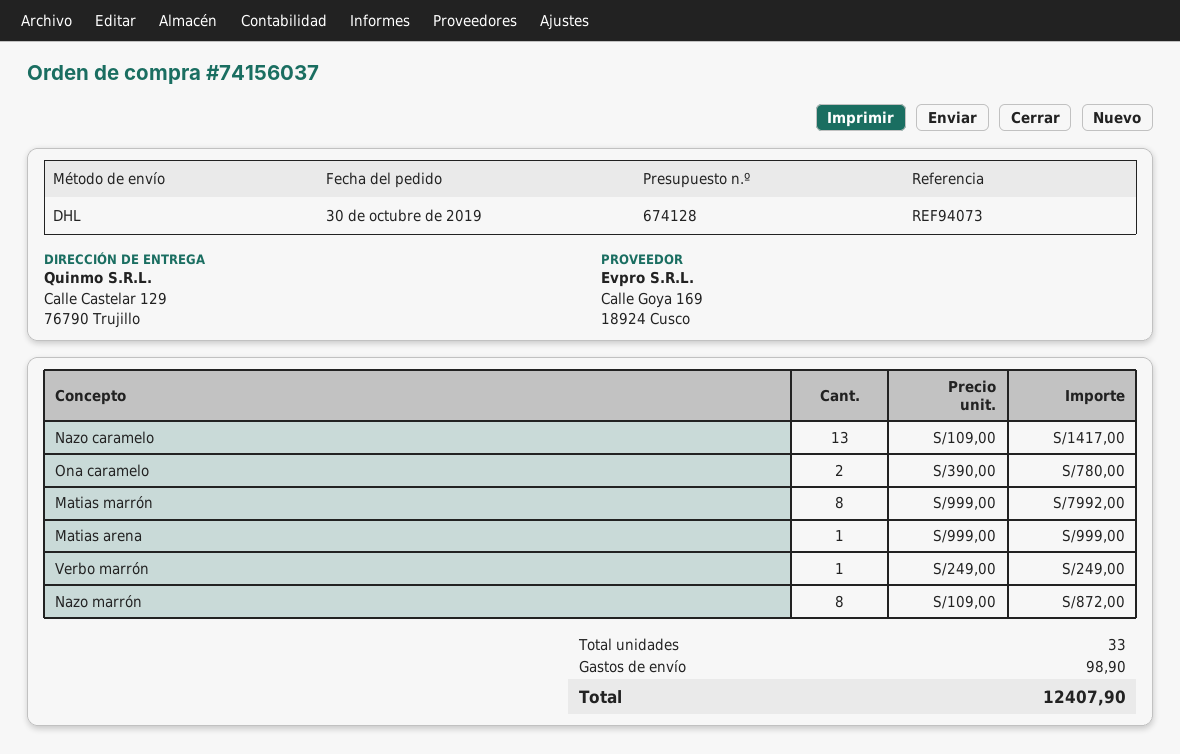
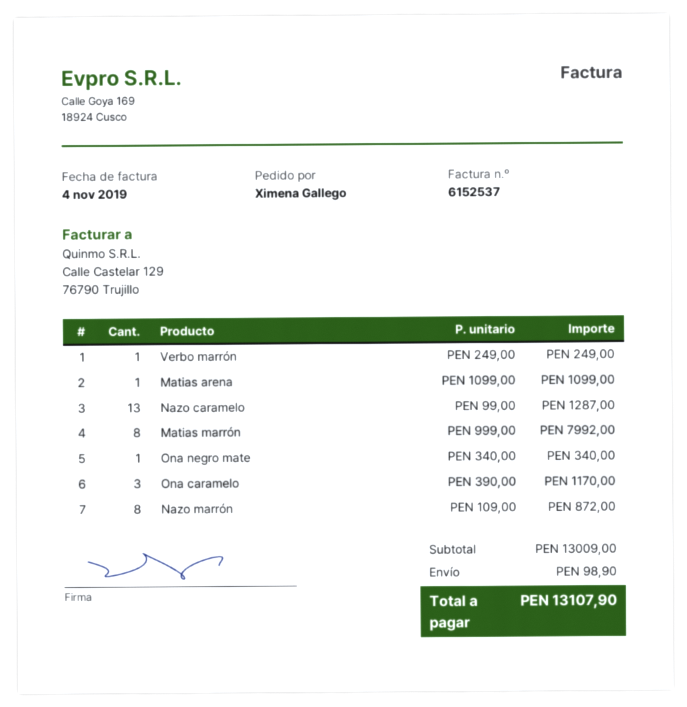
Nazo caramelo: 13 x 109.00 = 1417.00 -> 13 x 99.00 = 1287.00
Ona caramelo: 2 x 390.00 = 780.00 -> 3 x 390.00 = 1170.00
Matias arena: 1 x 999.00 = 999.00 -> 1 x 1099.00 = 1099.00
Ona negro mate: none -> 1 x 340.00 = 340.00
total: 12407.90 -> 13107.90

